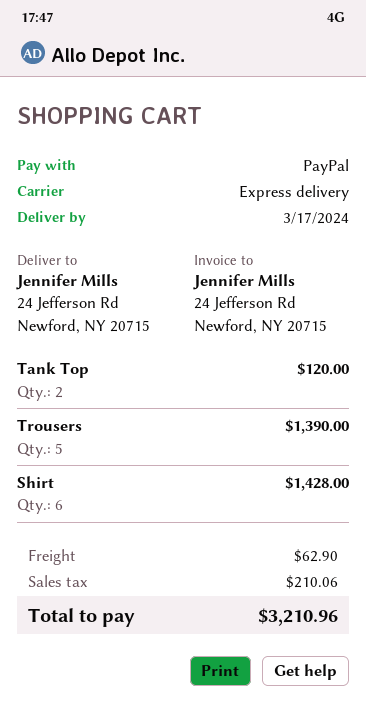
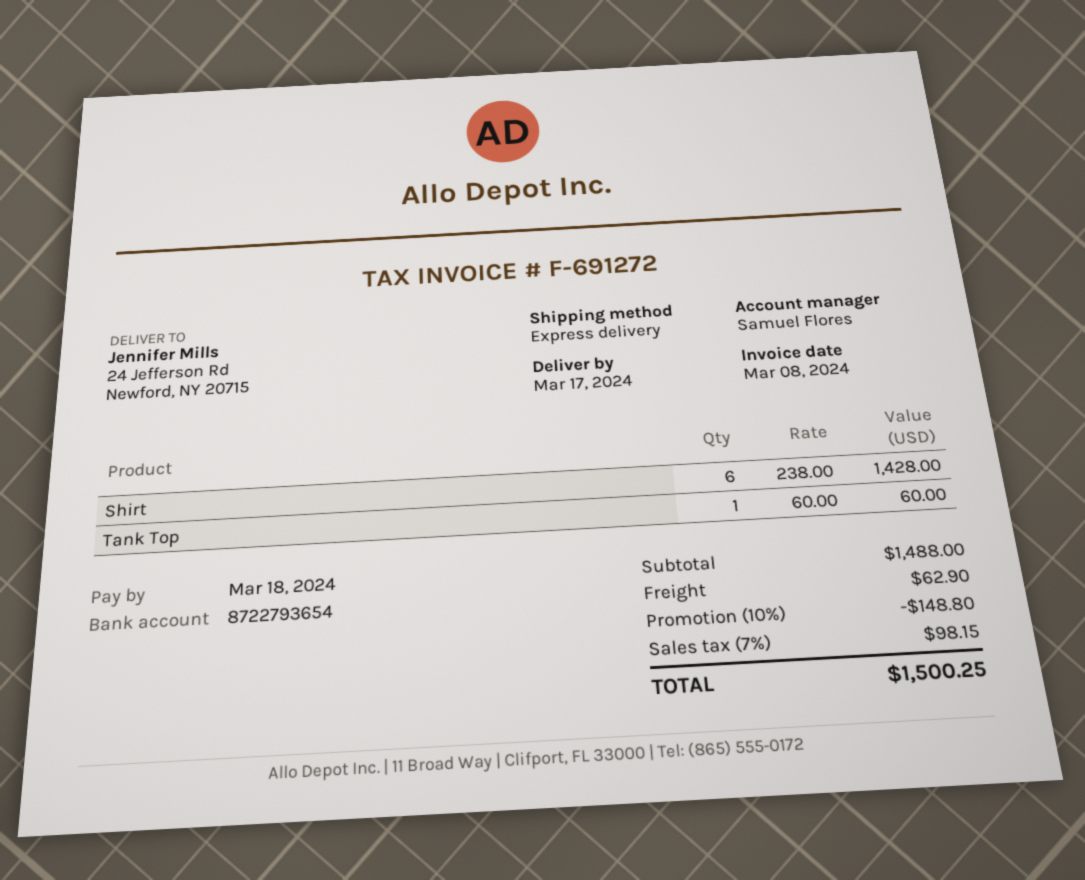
Tank Top: 2 for 120.00 -> 1 for 60.00
Trousers: 5 for 1390.00 -> none
discount: none -> 10% = 148.80
tax: 210.06 -> 98.15
total: 3210.96 -> 1500.25

